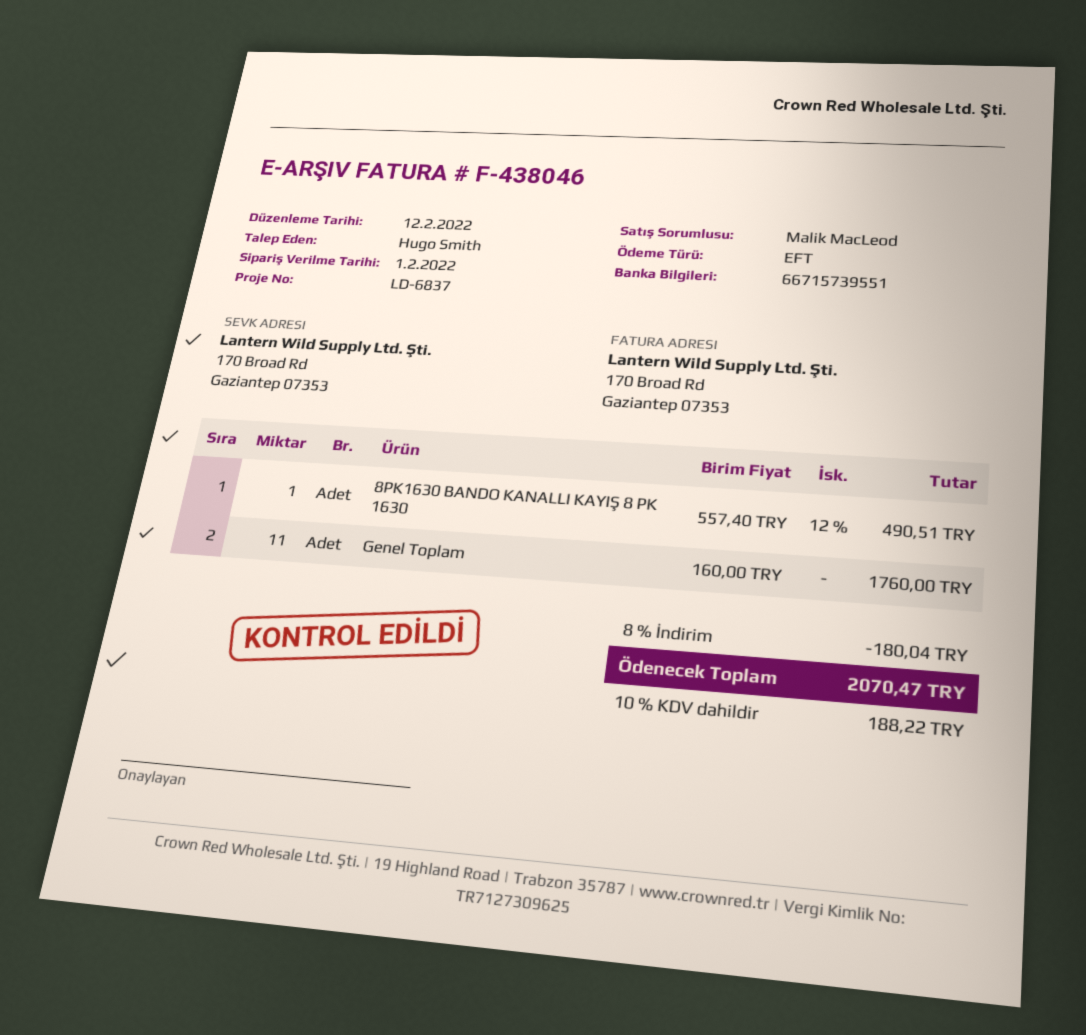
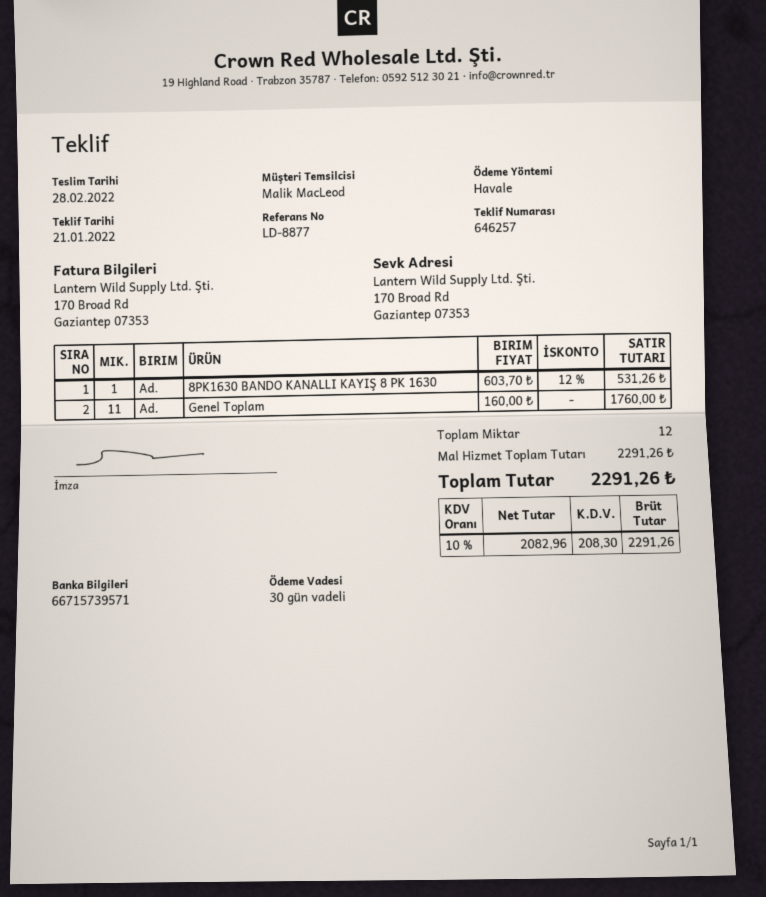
reference: LD-6837 -> LD-8877
bank account: 66715739551 -> 66715739571
8PK1630 BANDO KANALLI KAYIŞ 8 PK 1630: 1 x 557.40 - 12% = 490.51 -> 1 x 603.70 - 12% = 531.26
discount: 8% = 180.04 -> none
tax: 10% = 188.22 -> 10% = 208.30
total: 2070.47 -> 2291.26

